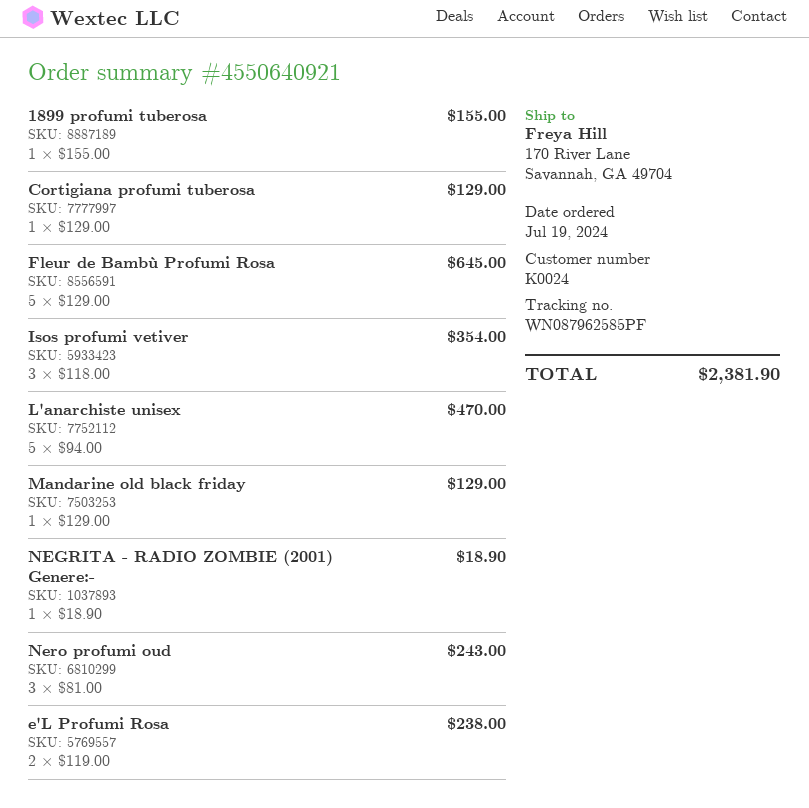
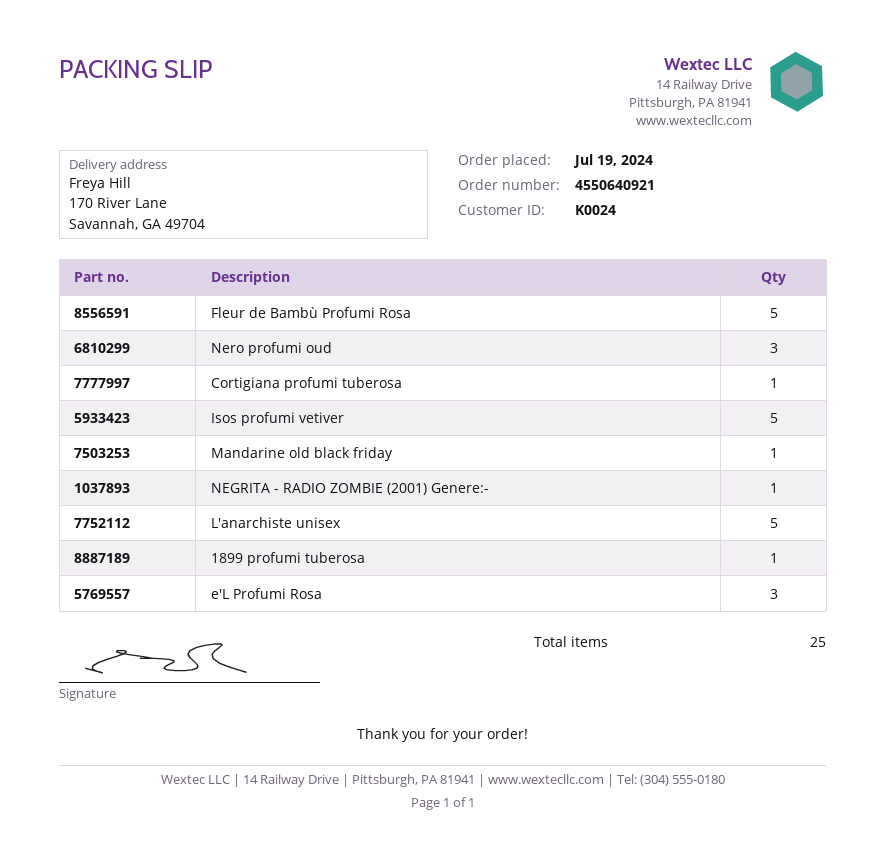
Isos profumi vetiver: 3 -> 5
e'L Profumi Rosa: 2 -> 3

